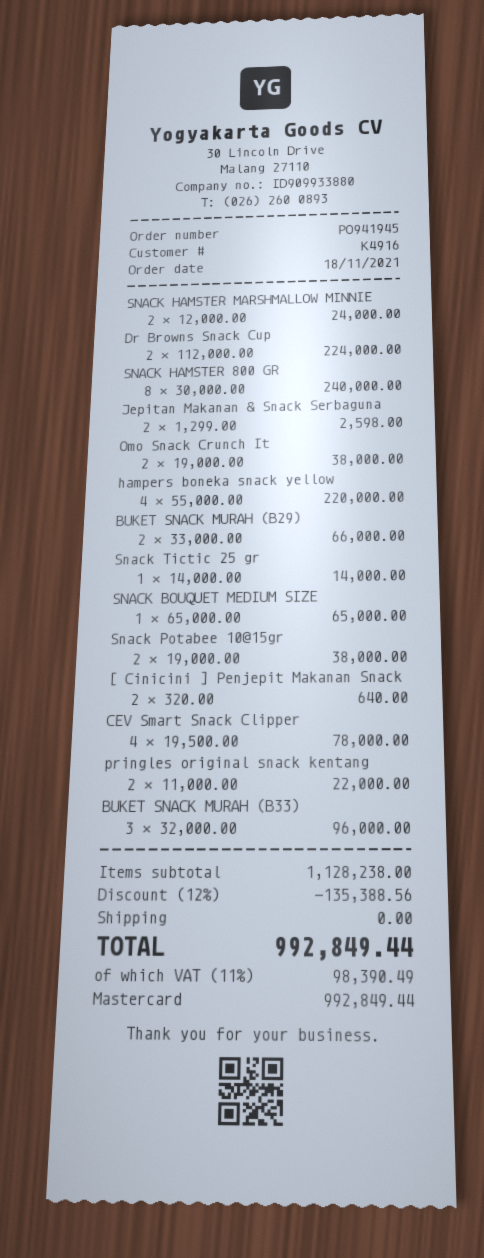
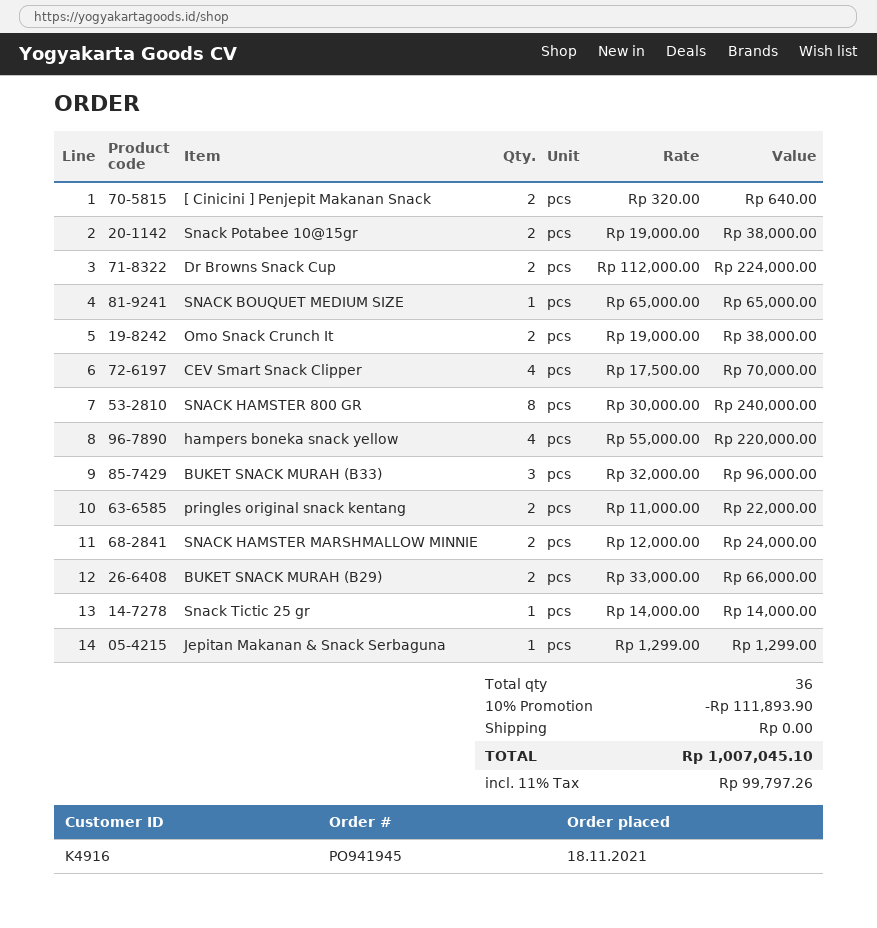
Jepitan Makanan & Snack Serbaguna: 2 x 1299.00 = 2598.00 -> 1 x 1299.00 = 1299.00
CEV Smart Snack Clipper: 4 x 19500.00 = 78000.00 -> 4 x 17500.00 = 70000.00
discount: 12% = 135388.56 -> 10% = 111893.90
tax: 11% = 98390.49 -> 11% = 99797.26
total: 992849.44 -> 1007045.10

